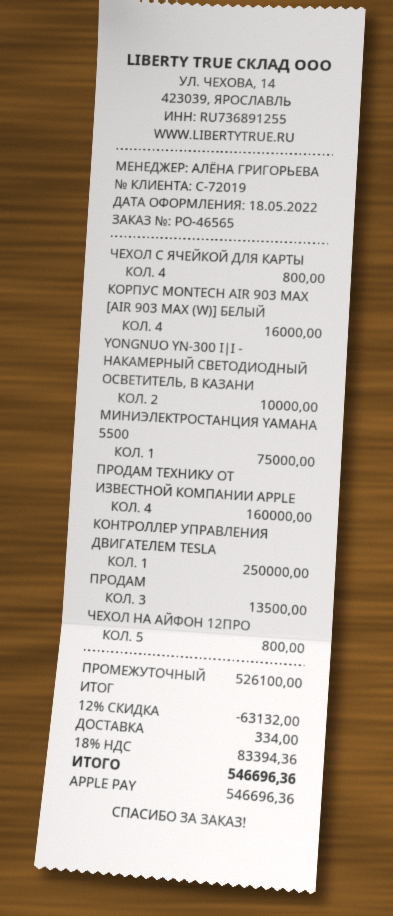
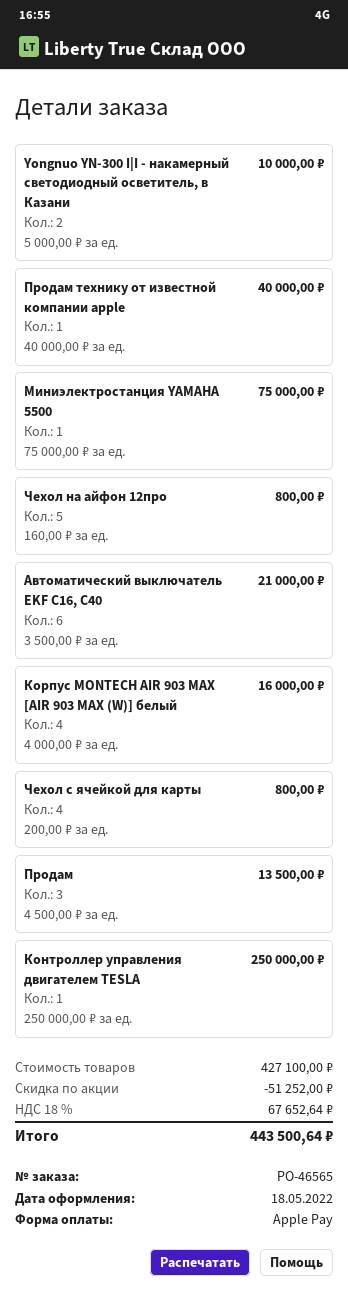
ПРОДАМ ТЕХНИКУ ОТ ИЗВЕСТНОЙ КОМПАНИИ APPLE: 4 for 160000.00 -> 1 for 40000.00
Автоматический выключатель EKF C16, C40: none -> 6 for 21000.00
subtotal: 526100.00 -> 427100.00
discount: 63132.00 -> 51252.00
shipping: 334.00 -> none
tax: 18% = 83394.36 -> 18% = 67652.64
total: 546696.36 -> 443500.64

